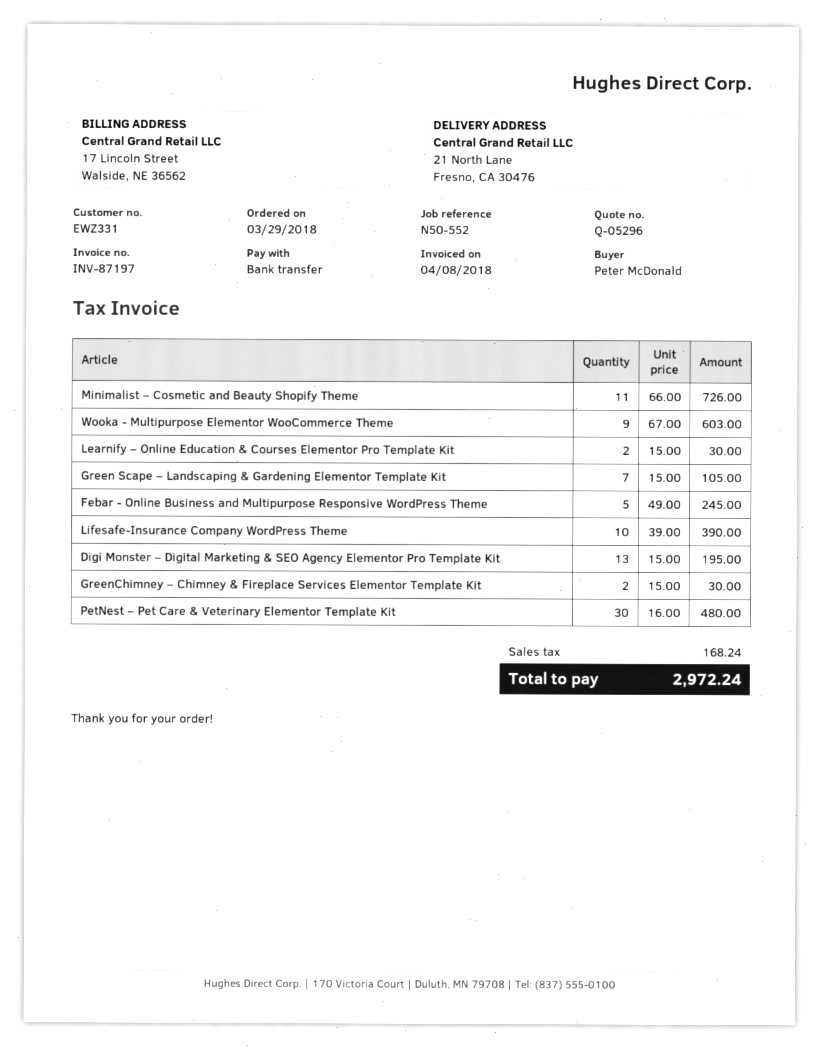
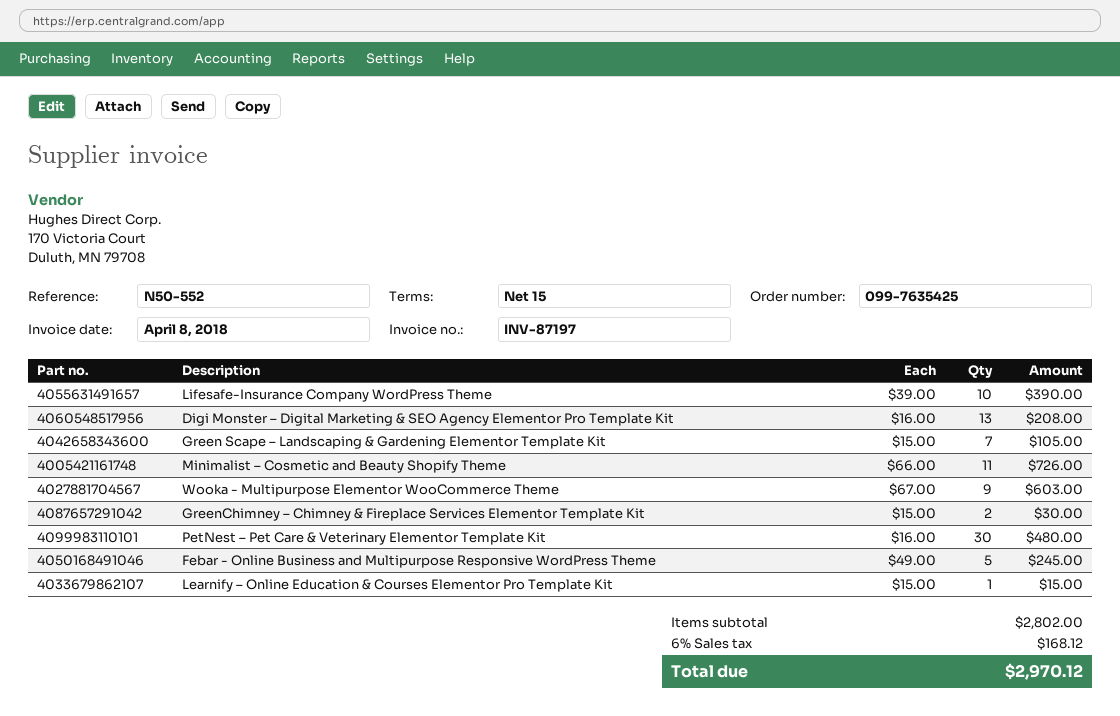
Learnify – Online Education & Courses Elementor Pro Template Kit: 2 x 15.00 = 30.00 -> 1 x 15.00 = 15.00
Digi Monster – Digital Marketing & SEO Agency Elementor Pro Template Kit: 13 x 15.00 = 195.00 -> 13 x 16.00 = 208.00
tax: 168.24 -> 168.12
total: 2972.24 -> 2970.12

